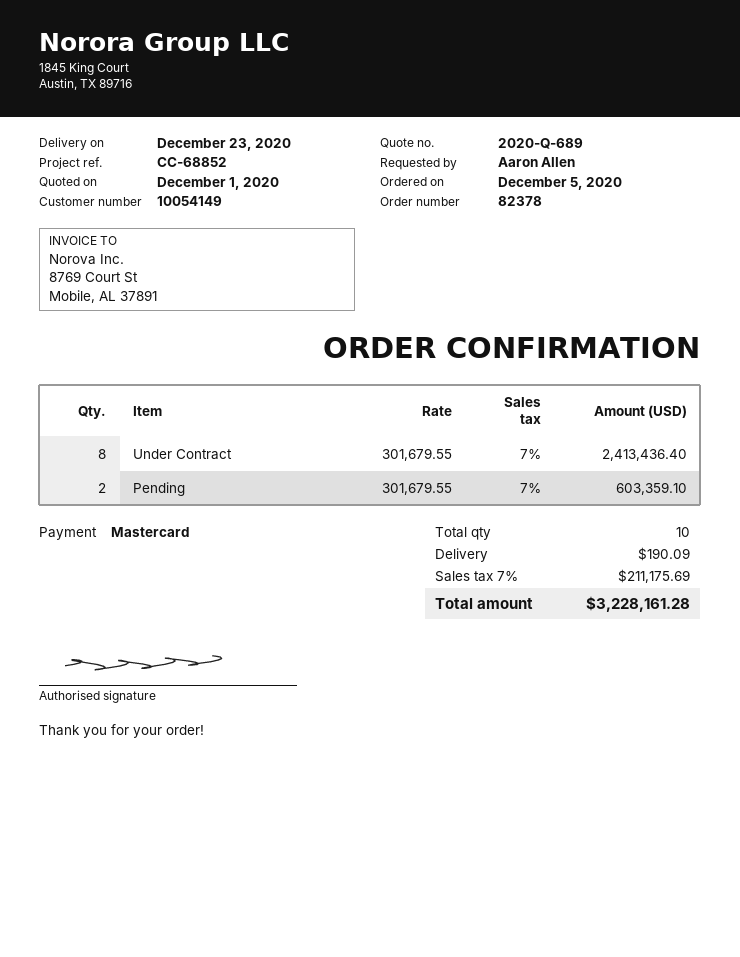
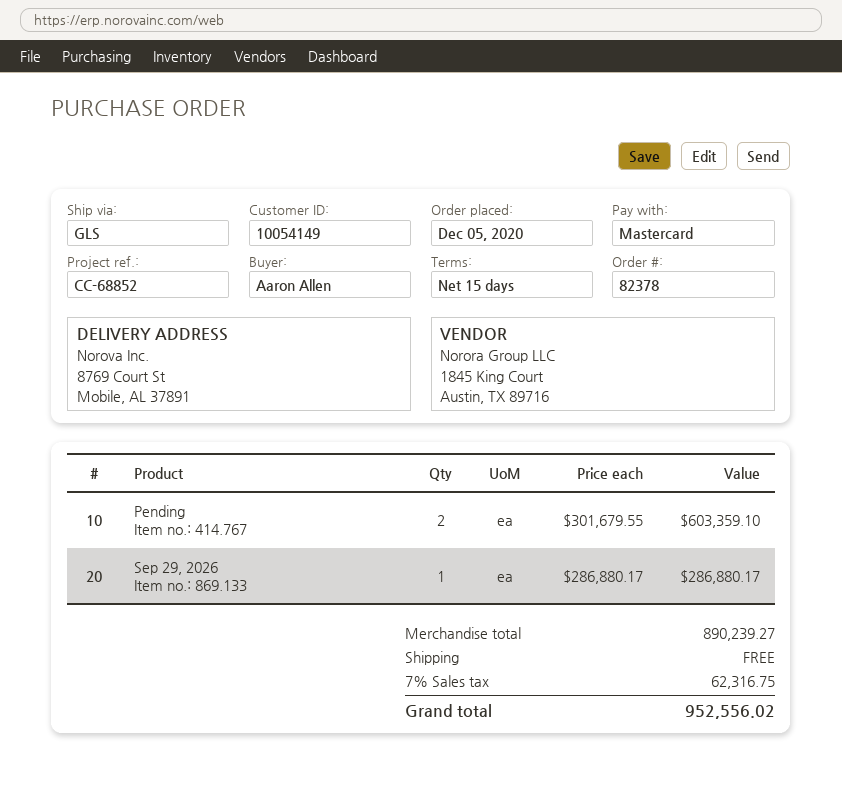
Under Contract: 8 x 301679.55 = 2413436.40 -> none
Sep 29, 2026: none -> 1 x 286880.17 = 286880.17
shipping: 190.09 -> 0.00
tax: 7% = 211175.69 -> 7% = 62316.75
total: 3228161.28 -> 952556.02

